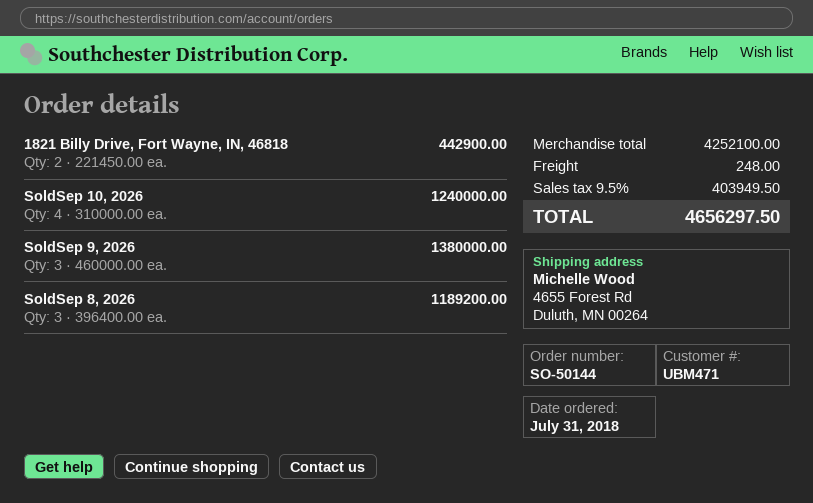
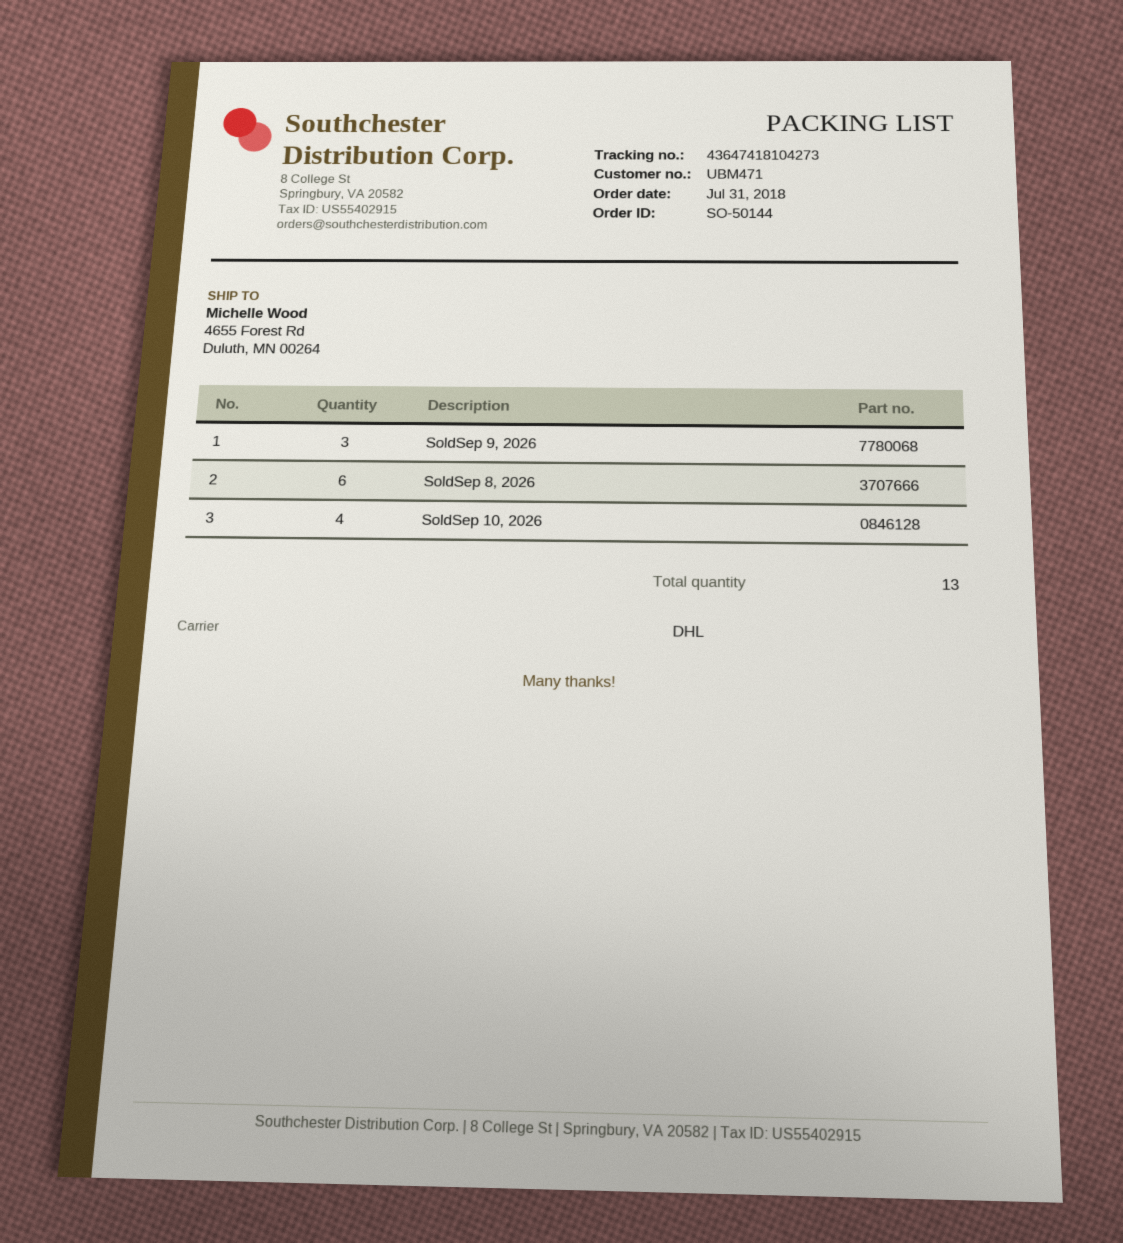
1821 Billy Drive, Fort Wayne, IN, 46818: 2 -> none
SoldSep 8, 2026: 3 -> 6

